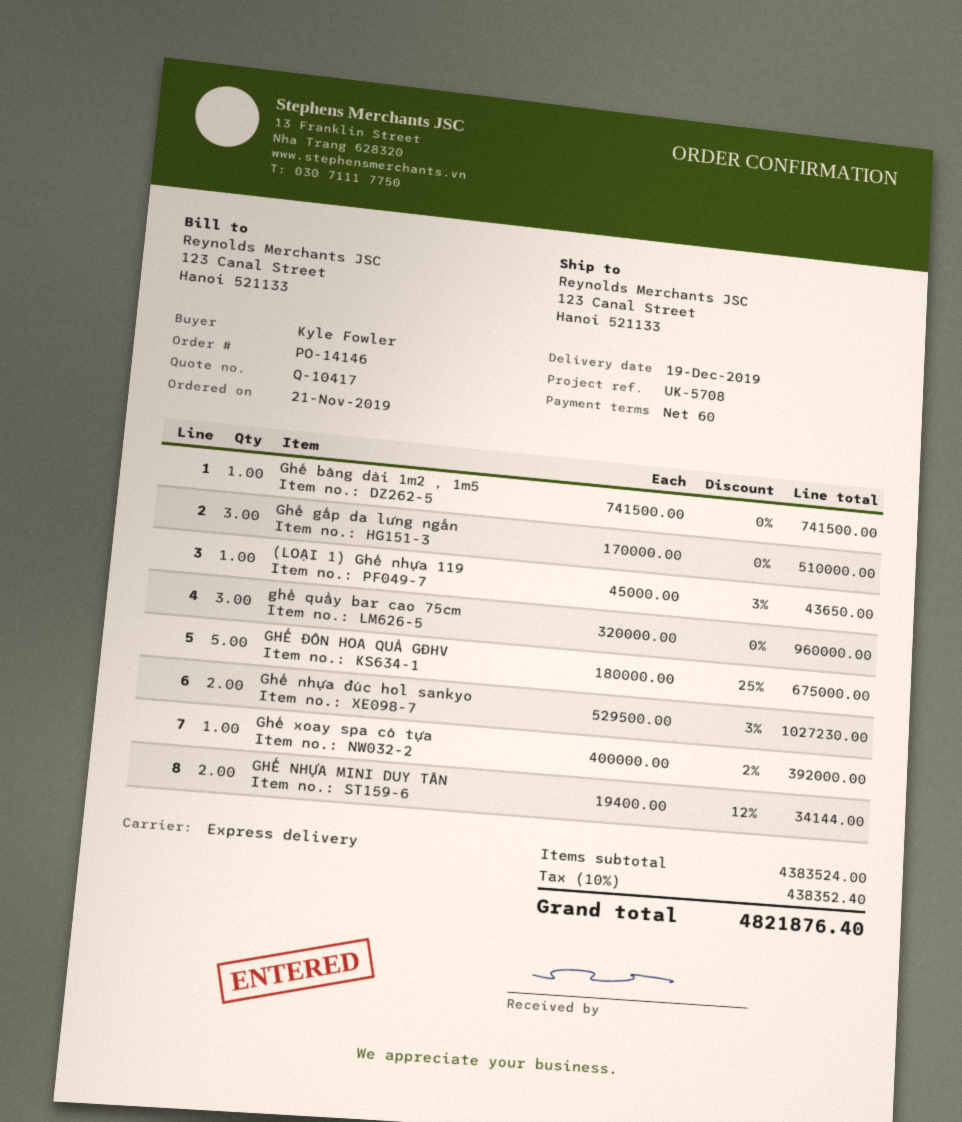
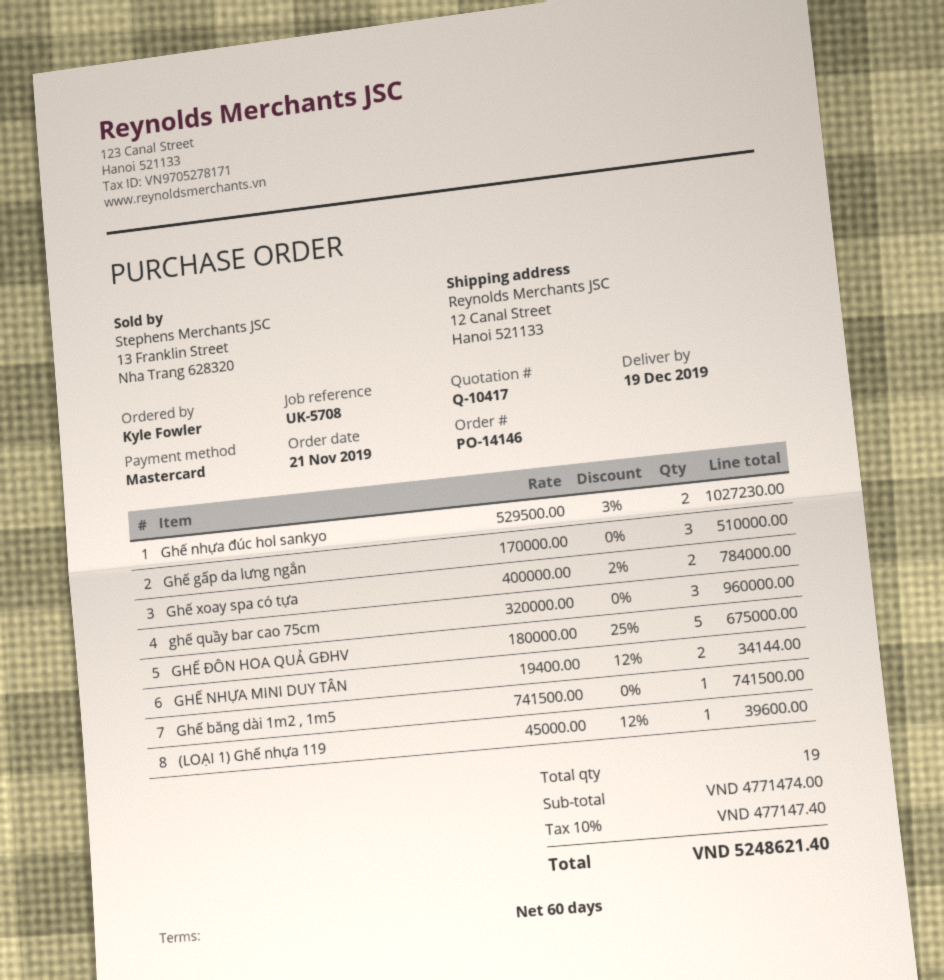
ship to: 123 Canal Street, Hanoi 521133 -> 12 Canal Street, Hanoi 521133
(LOẠI 1) Ghế nhựa 119: 1 x 45000.00 - 3% = 43650.00 -> 1 x 45000.00 - 12% = 39600.00
Ghế xoay spa có tựa: 1 x 400000.00 - 2% = 392000.00 -> 2 x 400000.00 - 2% = 784000.00
subtotal: 4383524.00 -> 4771474.00
tax: 10% = 438352.40 -> 10% = 477147.40
total: 4821876.40 -> 5248621.40

